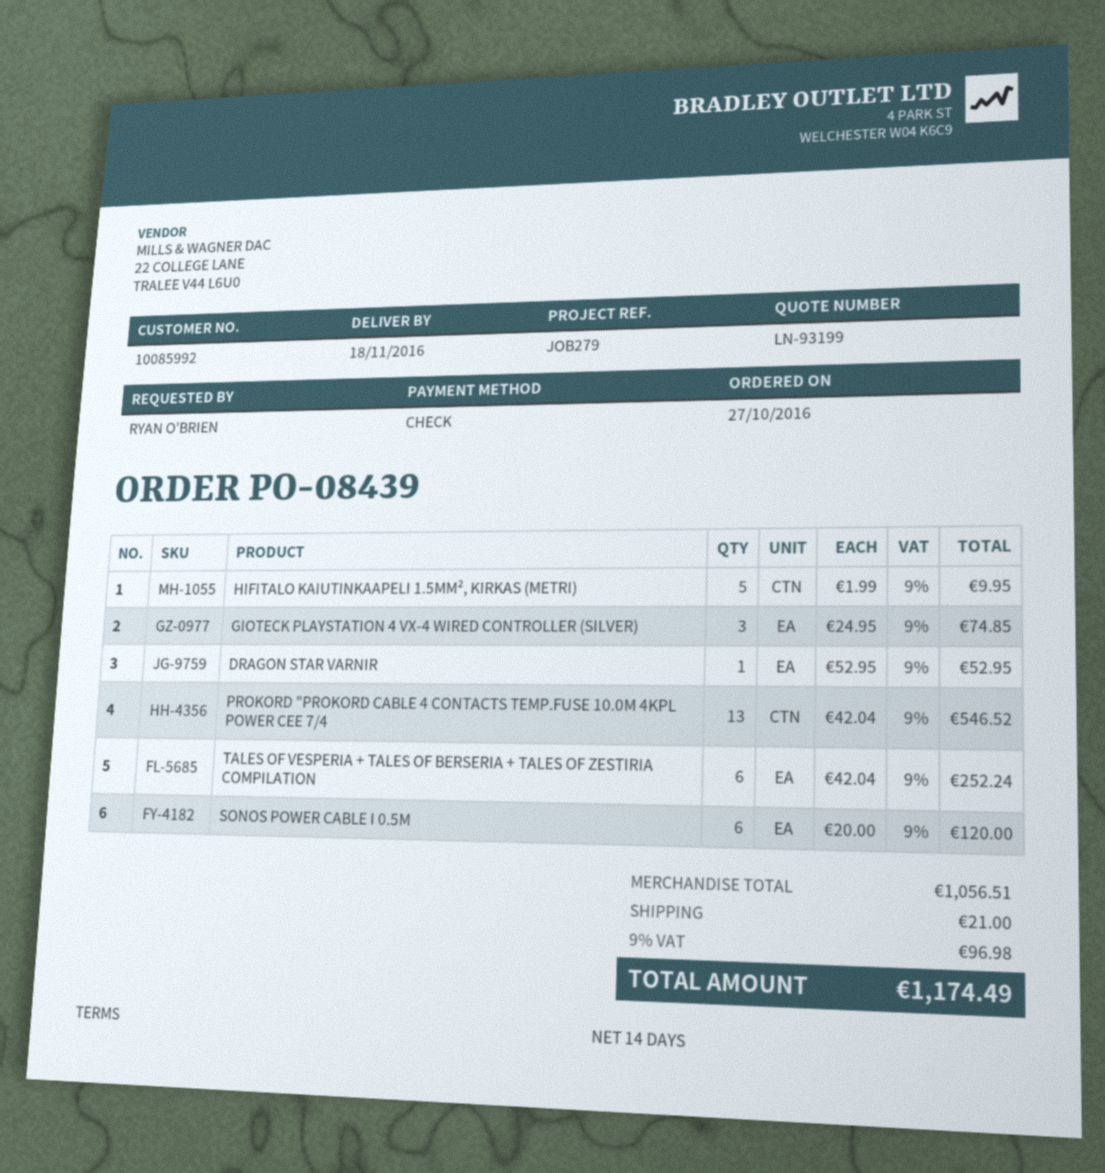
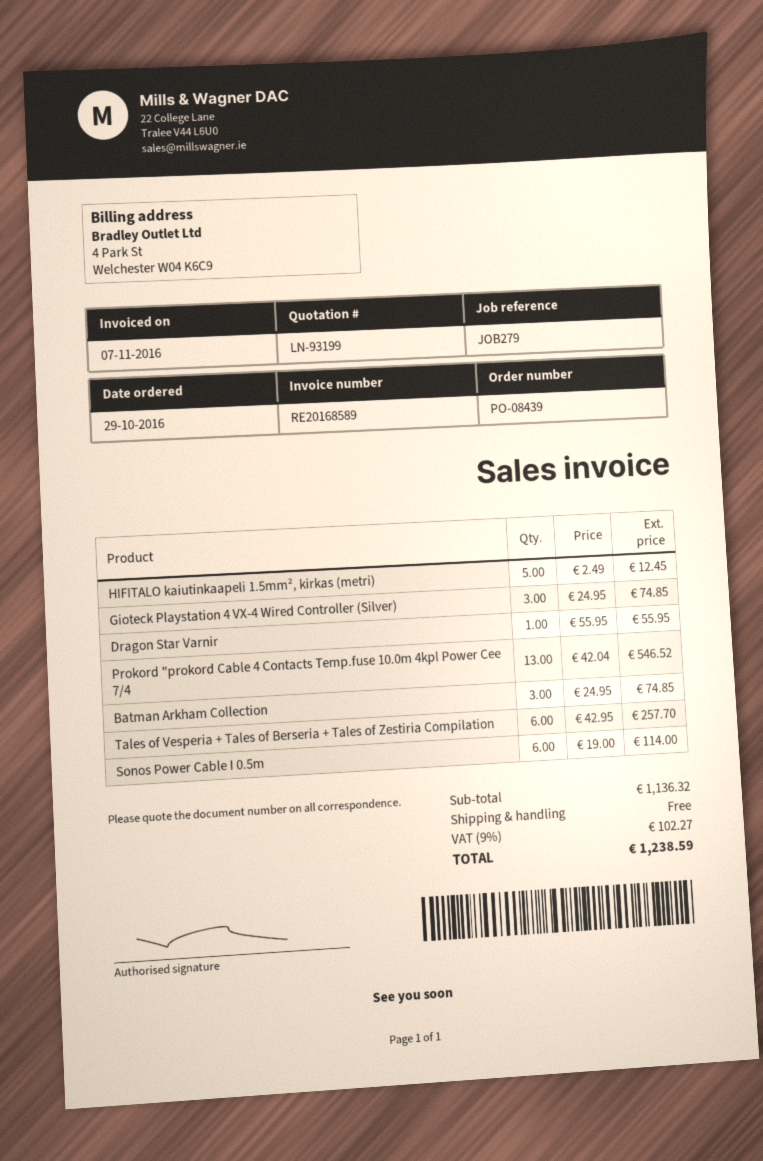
order date: 2016-10-27 -> 2016-10-29
HIFITALO KAIUTINKAAPELI 1.5MM², KIRKAS (METRI): 5 x 1.99 = 9.95 -> 5 x 2.49 = 12.45
DRAGON STAR VARNIR: 1 x 52.95 = 52.95 -> 1 x 55.95 = 55.95
TALES OF VESPERIA + TALES OF BERSERIA + TALES OF ZESTIRIA COMPILATION: 6 x 42.04 = 252.24 -> 6 x 42.95 = 257.70
SONOS POWER CABLE I 0.5M: 6 x 20.00 = 120.00 -> 6 x 19.00 = 114.00
Batman Arkham Collection: none -> 3 x 24.95 = 74.85
subtotal: 1056.51 -> 1136.32
shipping: 21.00 -> 0.00
tax: 9% = 96.98 -> 9% = 102.27
total: 1174.49 -> 1238.59

